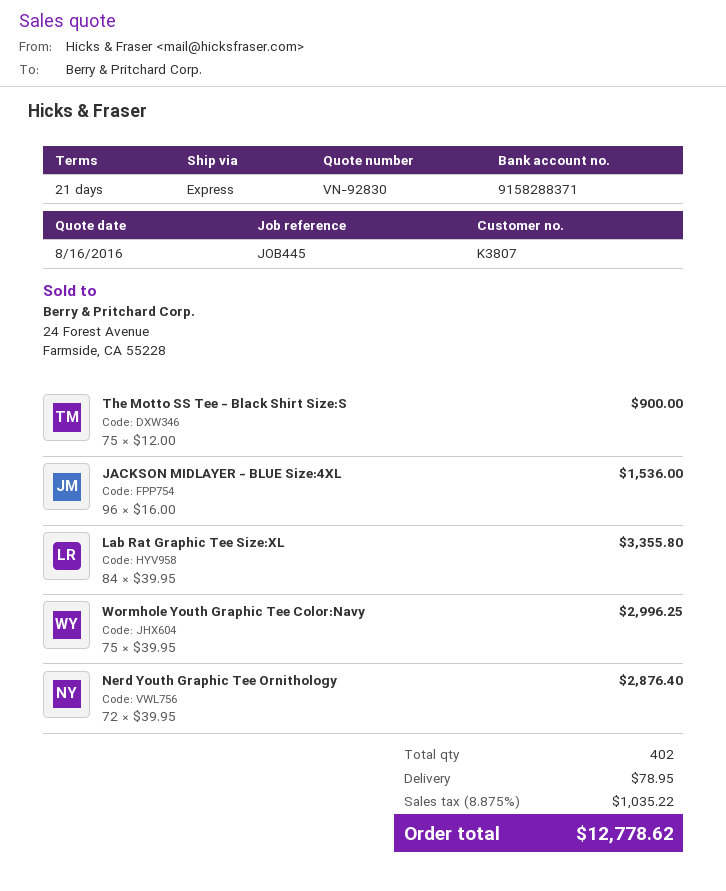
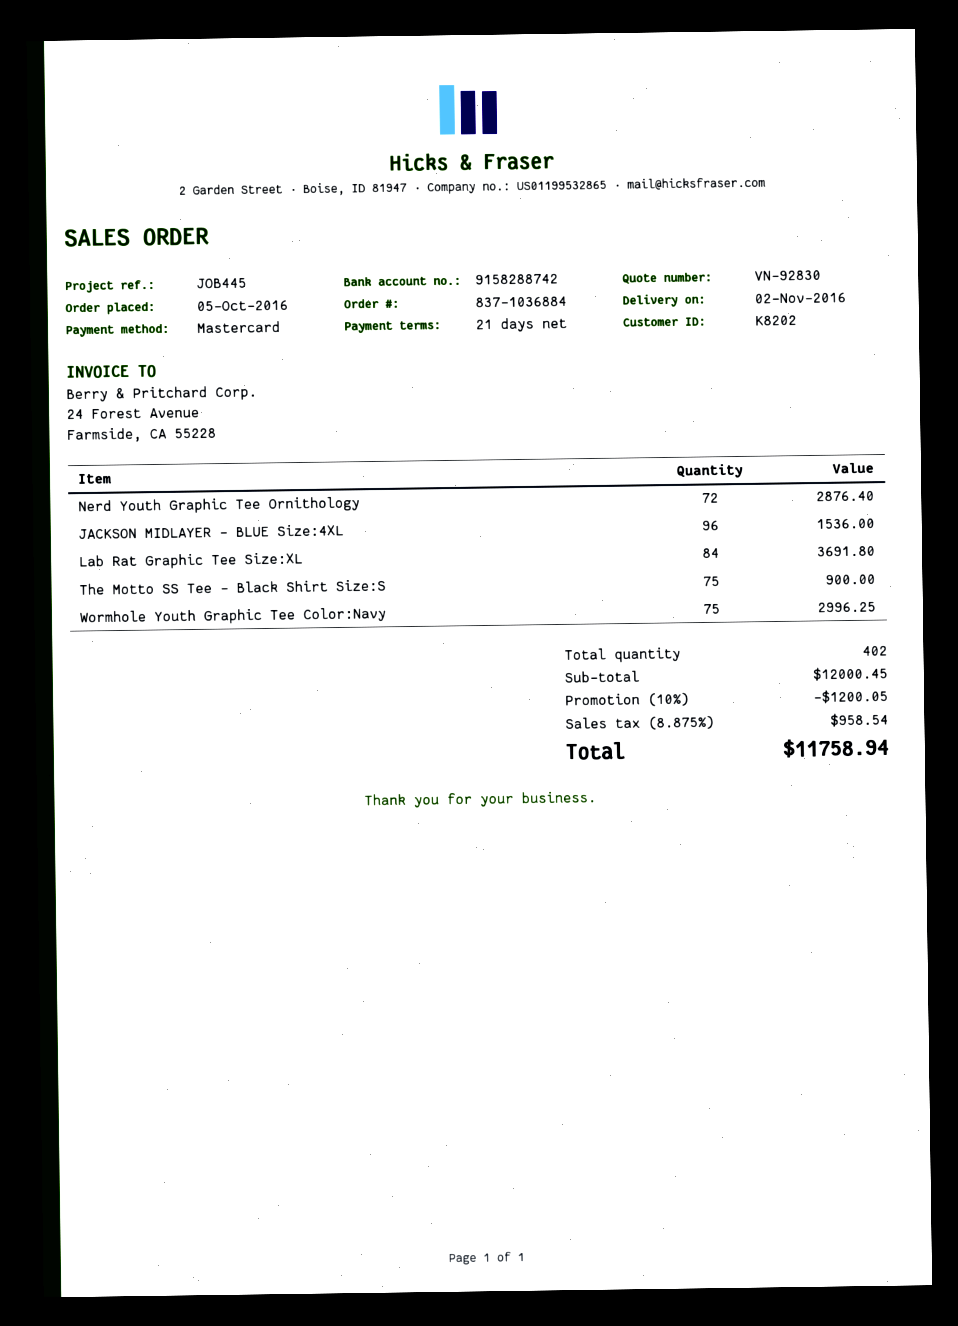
customer number: K3807 -> K8202
bank account: 9158288371 -> 9158288742
Lab Rat Graphic Tee Size:XL: 84 for 3355.80 -> 84 for 3691.80
discount: none -> 10% = 1200.05
shipping: 78.95 -> none
tax: 8.875% = 1035.22 -> 8.875% = 958.54
total: 12778.62 -> 11758.94

